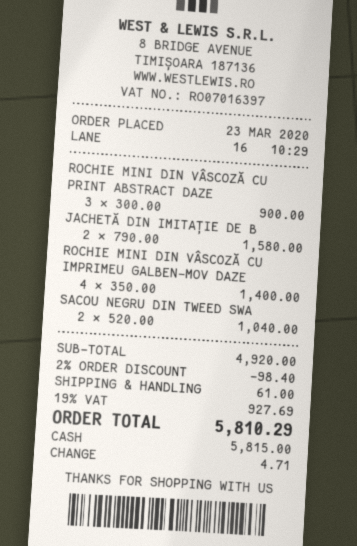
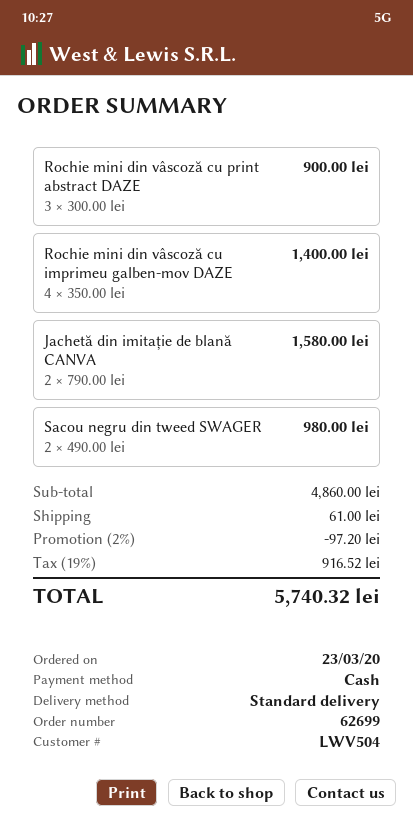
SACOU NEGRU DIN TWEED SWA: 2 x 520.00 = 1040.00 -> 2 x 490.00 = 980.00
subtotal: 4920.00 -> 4860.00
discount: 2% = 98.40 -> 2% = 97.20
tax: 19% = 927.69 -> 19% = 916.52
total: 5810.29 -> 5740.32

